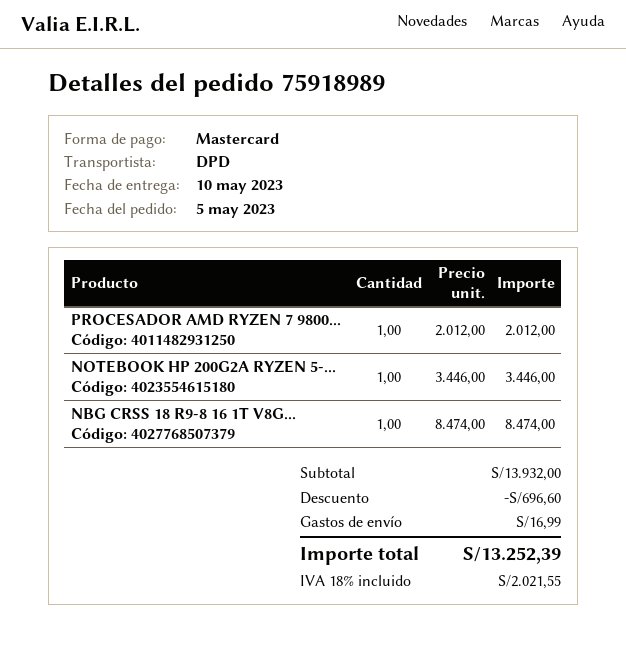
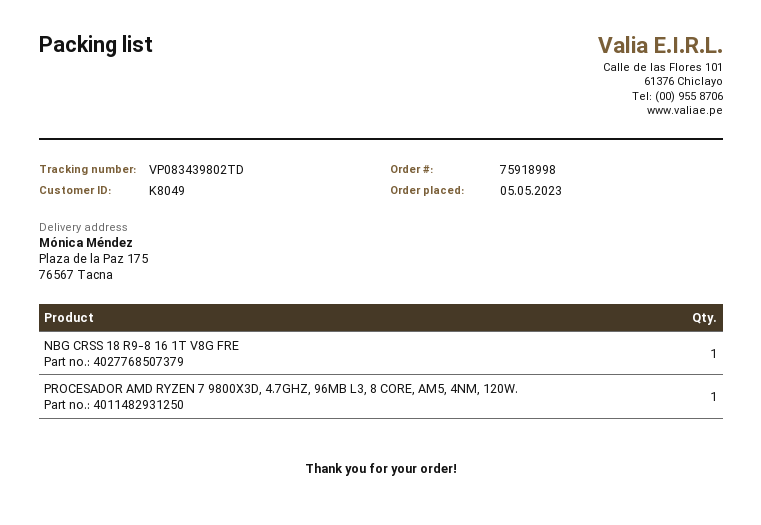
order number: 75918989 -> 75918998
NOTEBOOK HP 200G2A RYZEN 5-...: 1 -> none

